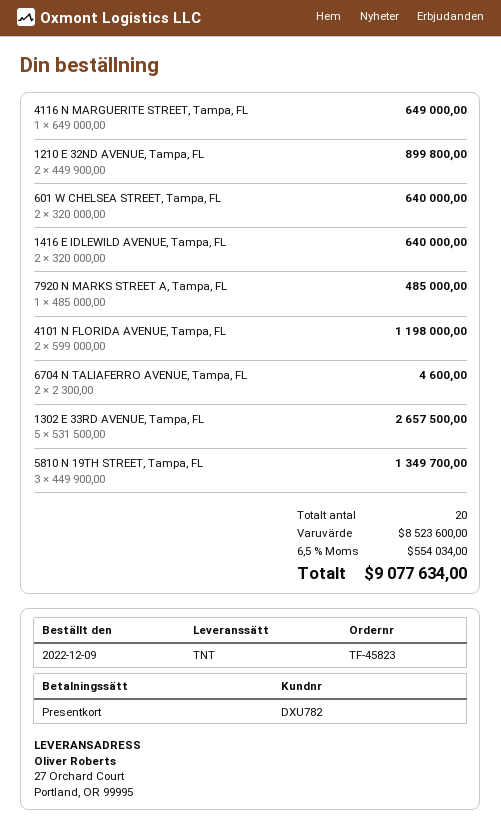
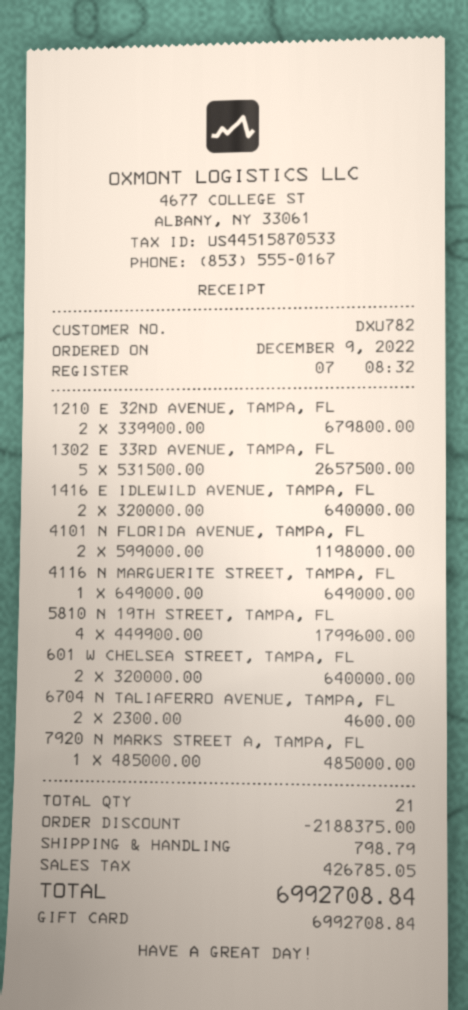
1210 E 32ND AVENUE, Tampa, FL: 2 x 449900.00 = 899800.00 -> 2 x 339900.00 = 679800.00
5810 N 19TH STREET, Tampa, FL: 3 x 449900.00 = 1349700.00 -> 4 x 449900.00 = 1799600.00
total quantity: 20 -> 21
discount: none -> 2188375.00
shipping: none -> 798.79
tax: 554034.00 -> 426785.05
total: 9077634.00 -> 6992708.84

